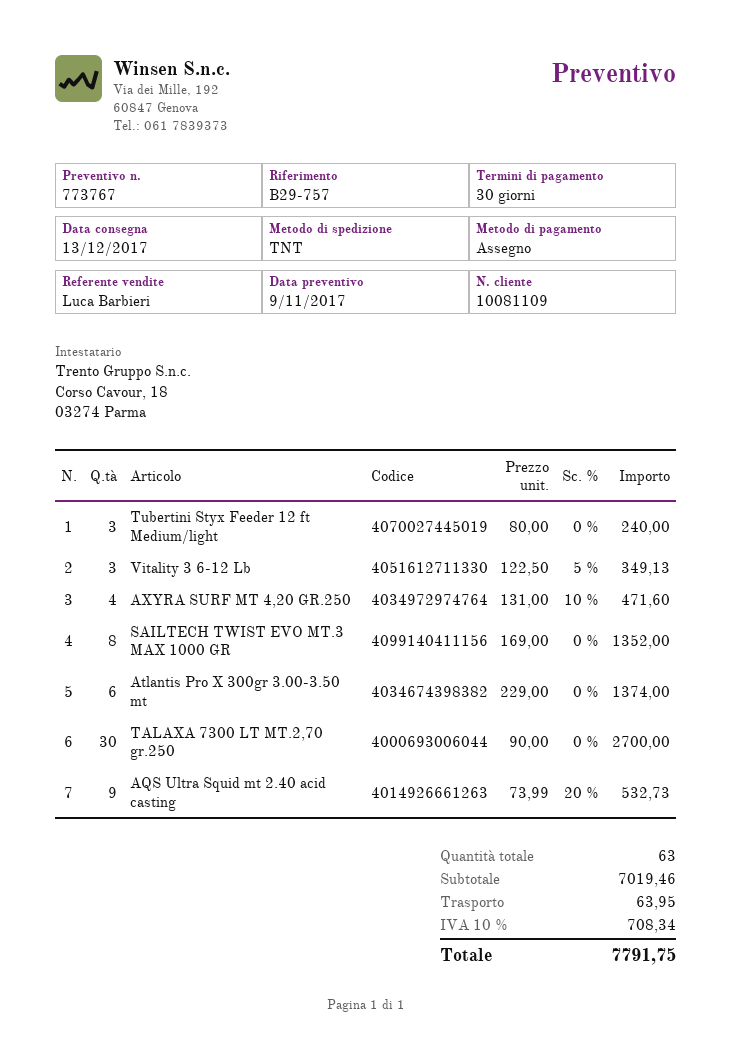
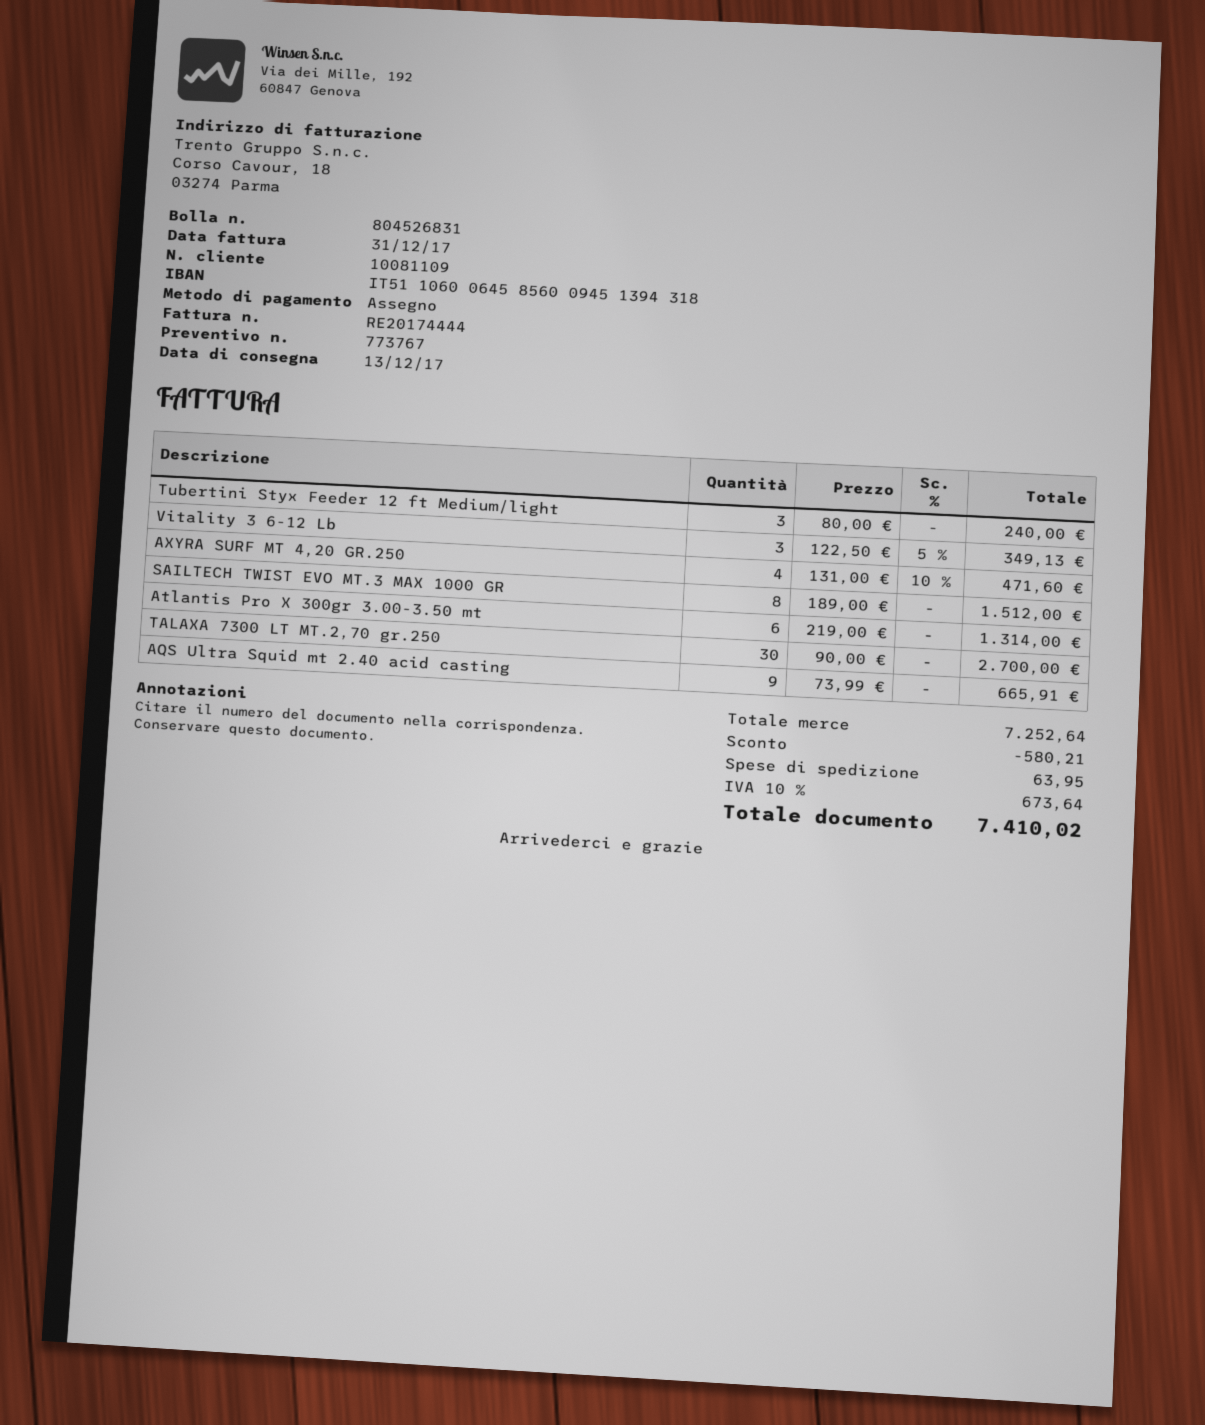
SAILTECH TWIST EVO MT.3 MAX 1000 GR: 8 x 169.00 = 1352.00 -> 8 x 189.00 = 1512.00
Atlantis Pro X 300gr 3.00-3.50 mt: 6 x 229.00 = 1374.00 -> 6 x 219.00 = 1314.00
AQS Ultra Squid mt 2.40 acid casting: 9 x 73.99 - 20% = 532.73 -> 9 x 73.99 = 665.91
subtotal: 7019.46 -> 7252.64
discount: none -> 580.21
tax: 10% = 708.34 -> 10% = 673.64
total: 7791.75 -> 7410.02

